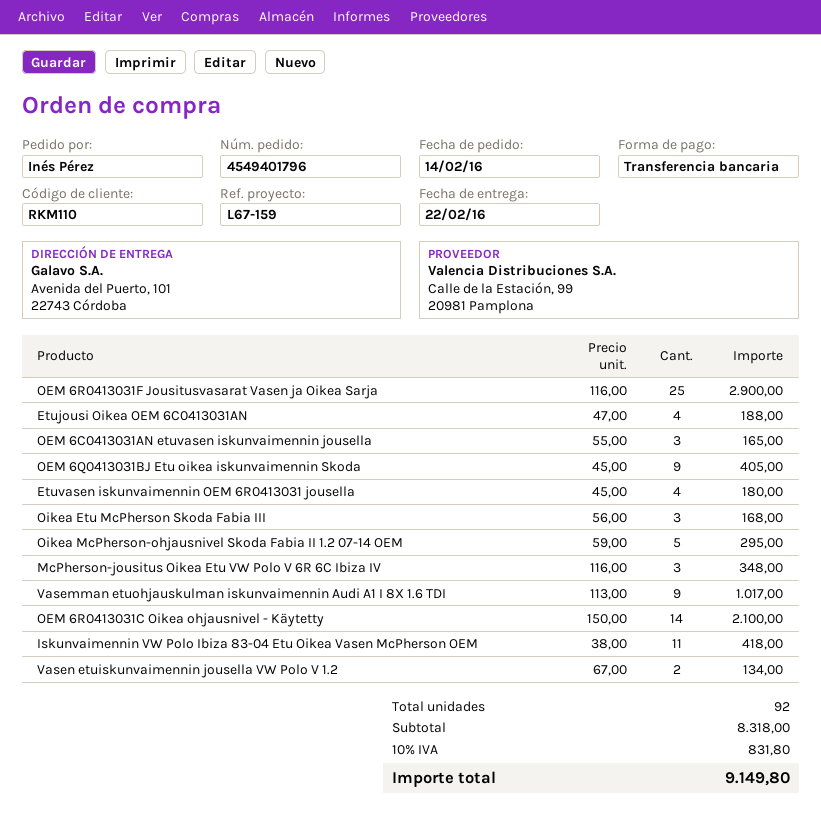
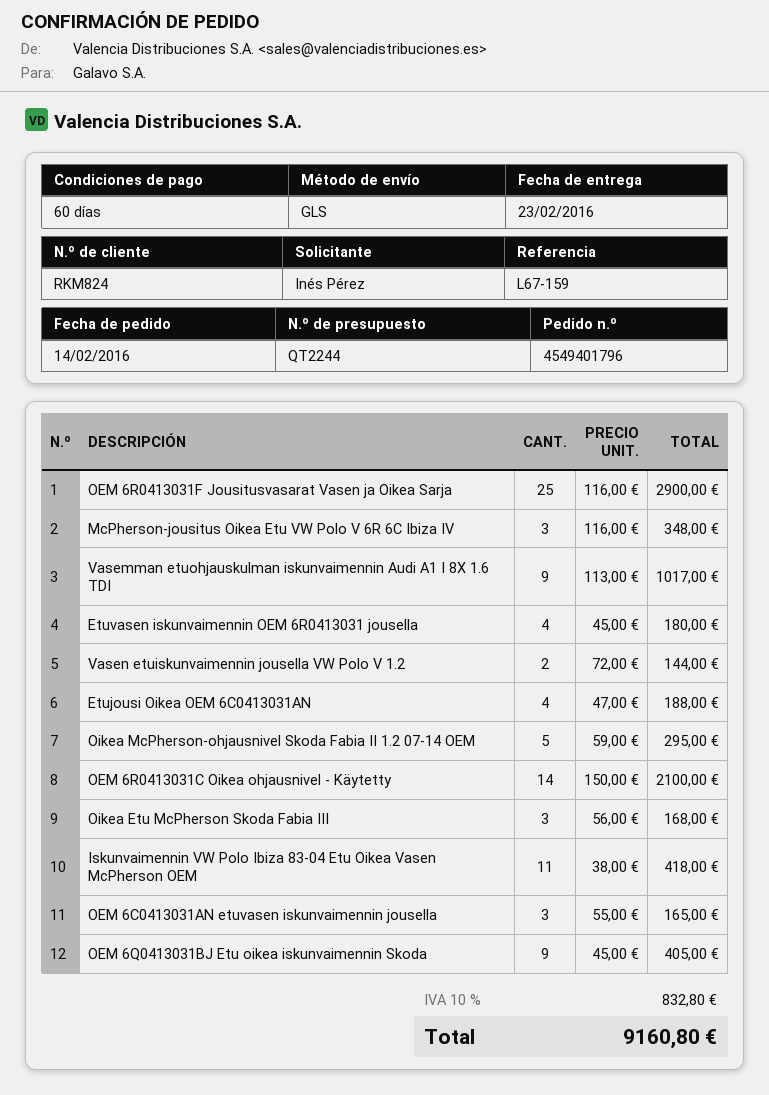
delivery date: 2016-02-22 -> 2016-02-23
customer number: RKM110 -> RKM824
Vasen etuiskunvaimennin jousella VW Polo V 1.2: 2 x 67.00 = 134.00 -> 2 x 72.00 = 144.00
tax: 10% = 831.80 -> 10% = 832.80
total: 9149.80 -> 9160.80

